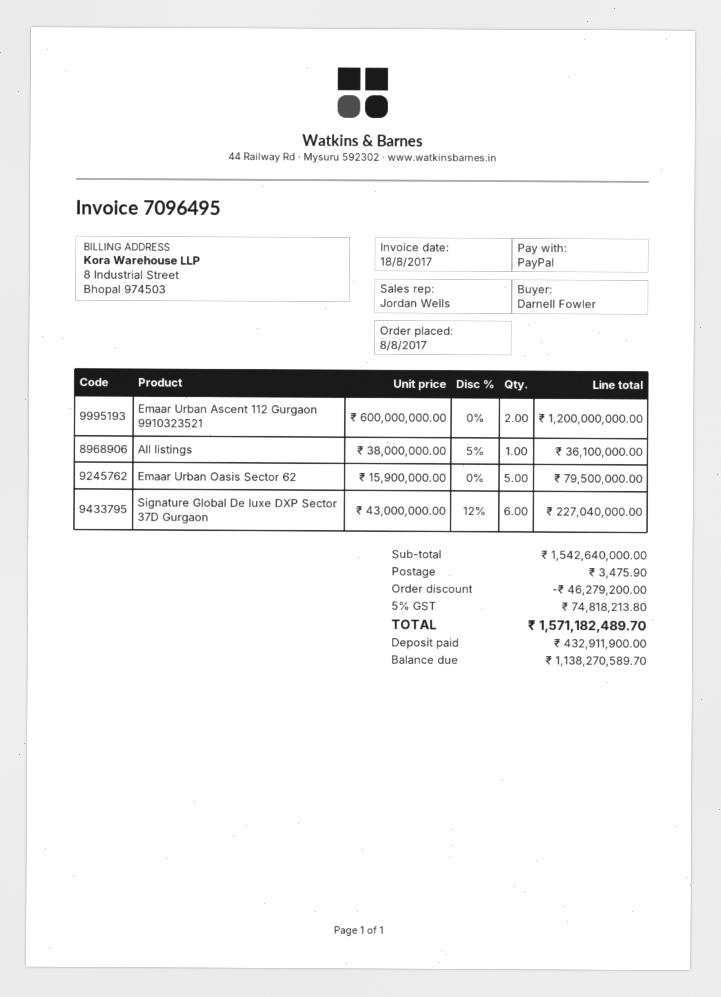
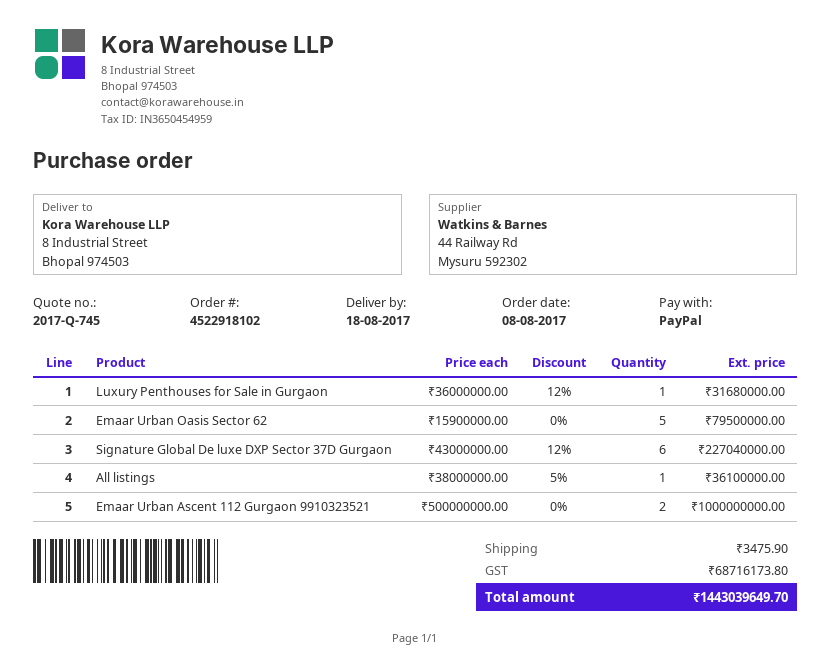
Emaar Urban Ascent 112 Gurgaon 9910323521: 2 x 600000000.00 = 1200000000.00 -> 2 x 500000000.00 = 1000000000.00
Luxury Penthouses for Sale in Gurgaon: none -> 1 x 36000000.00 - 12% = 31680000.00
discount: 46279200.00 -> none
tax: 74818213.80 -> 68716173.80
total: 1571182489.70 -> 1443039649.70

